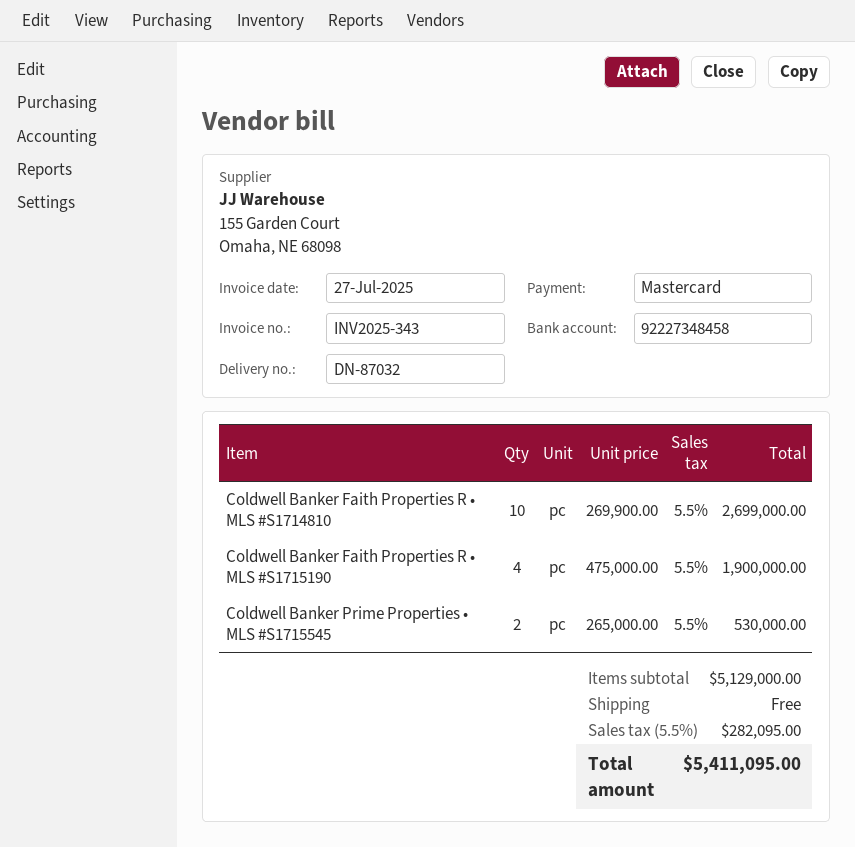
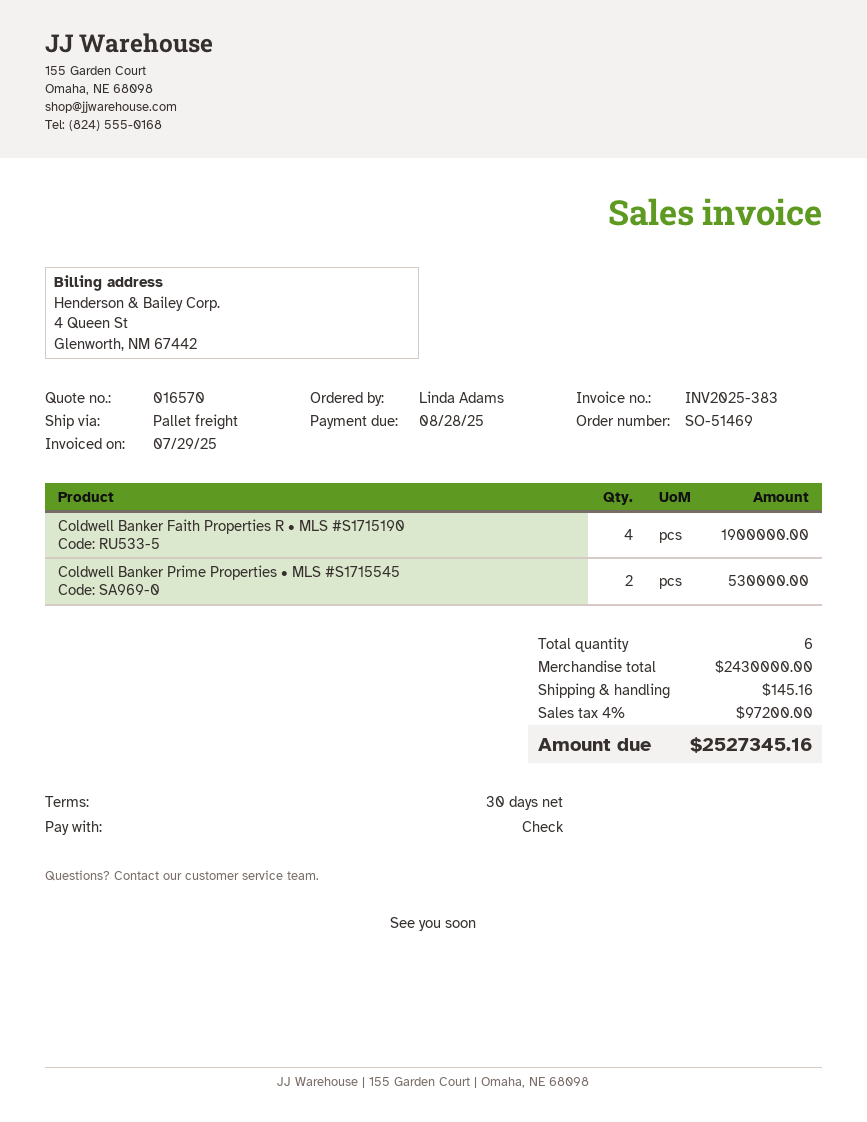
invoice number: INV2025-343 -> INV2025-383
invoice date: 2025-07-27 -> 2025-07-29
payment method: Mastercard -> cheque
Coldwell Banker Faith Properties R • MLS #S1714810: 10 for 2699000.00 -> none
subtotal: 5129000.00 -> 2430000.00
shipping: 0.00 -> 145.16
tax: 5.5% = 282095.00 -> 4% = 97200.00
total: 5411095.00 -> 2527345.16

